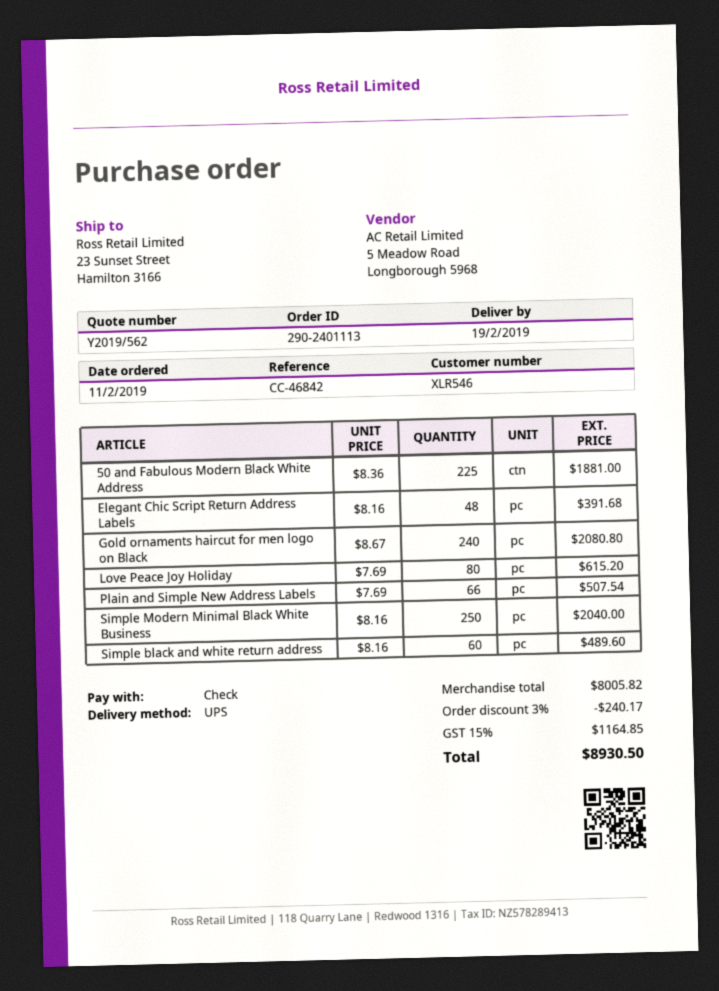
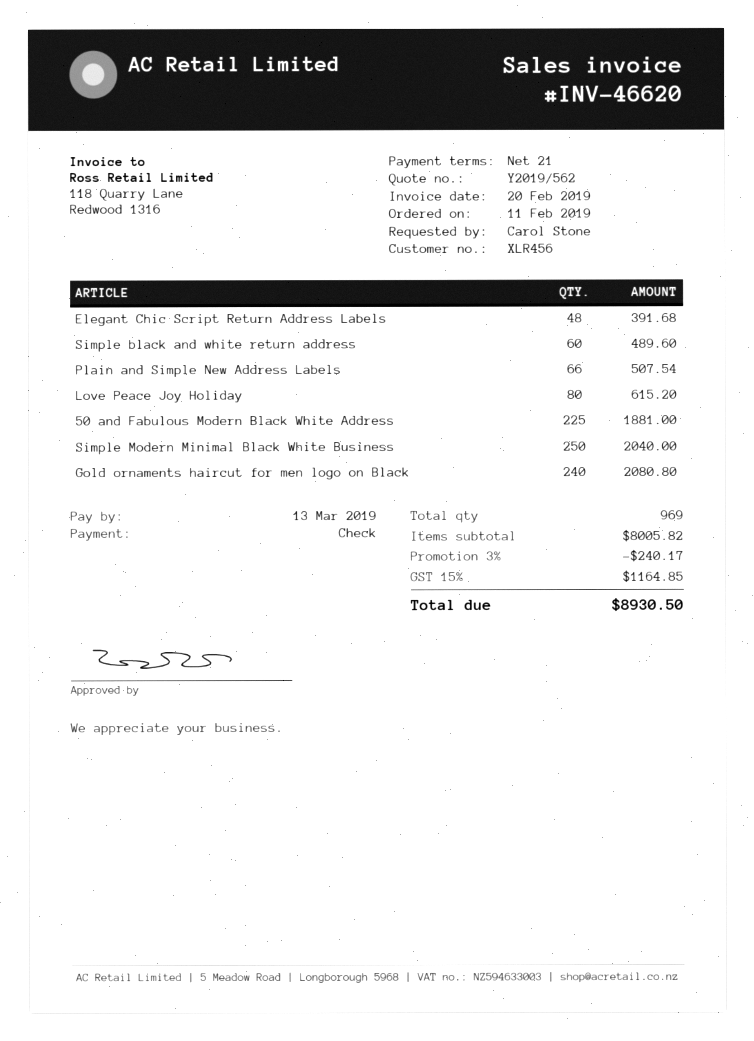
customer number: XLR546 -> XLR456

